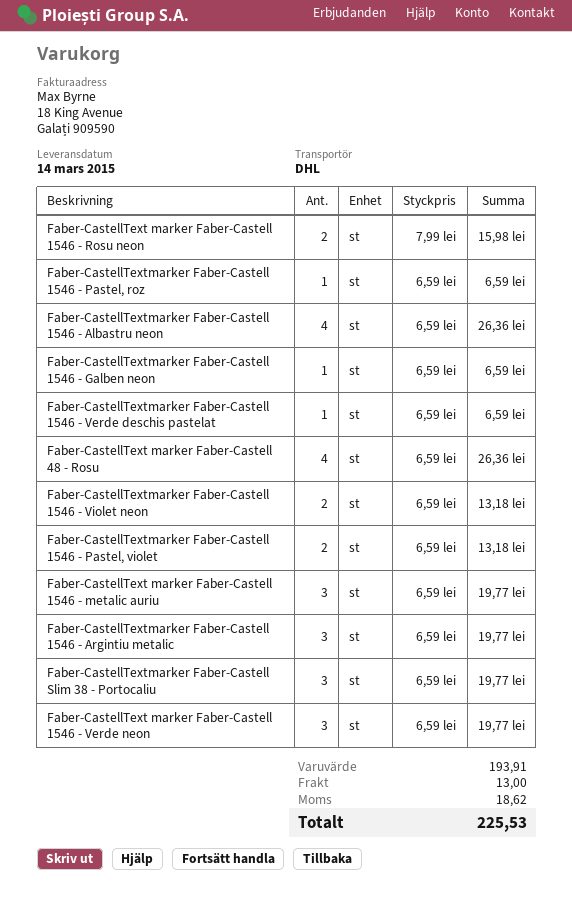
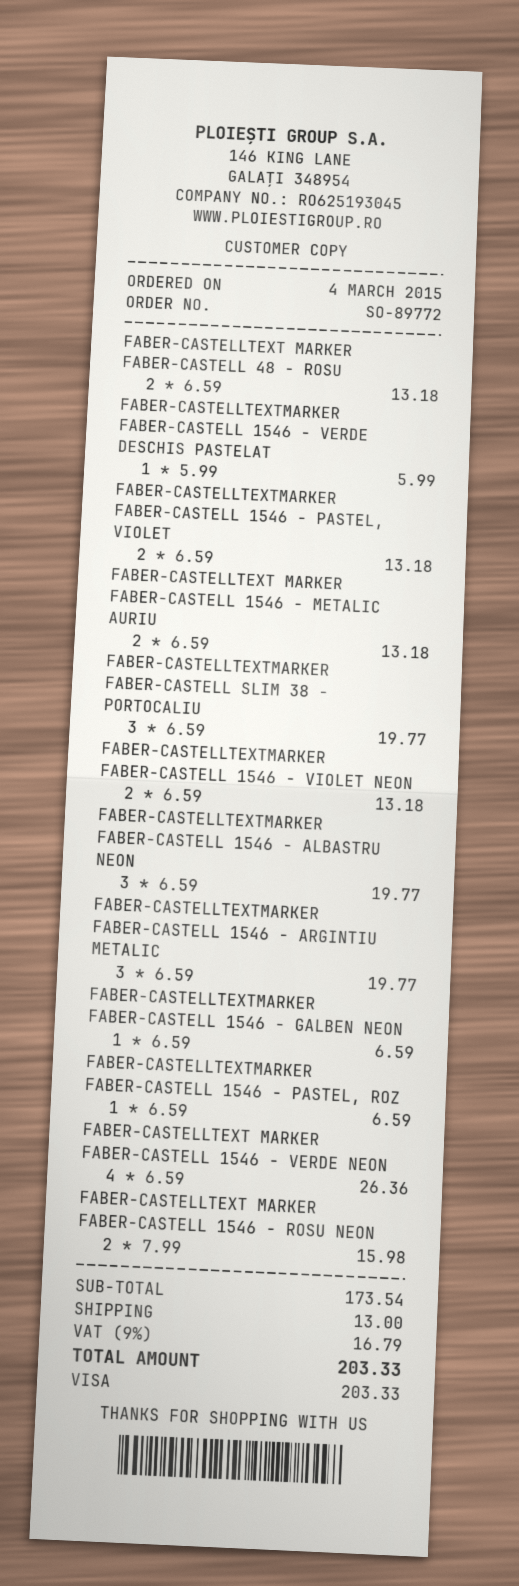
Faber-CastellTextmarker Faber-Castell 1546 - Albastru neon: 4 x 6.59 = 26.36 -> 3 x 6.59 = 19.77
Faber-CastellTextmarker Faber-Castell 1546 - Verde deschis pastelat: 1 x 6.59 = 6.59 -> 1 x 5.99 = 5.99
Faber-CastellText marker Faber-Castell 48 - Rosu: 4 x 6.59 = 26.36 -> 2 x 6.59 = 13.18
Faber-CastellText marker Faber-Castell 1546 - metalic auriu: 3 x 6.59 = 19.77 -> 2 x 6.59 = 13.18
Faber-CastellText marker Faber-Castell 1546 - Verde neon: 3 x 6.59 = 19.77 -> 4 x 6.59 = 26.36
subtotal: 193.91 -> 173.54
tax: 18.62 -> 16.79
total: 225.53 -> 203.33

